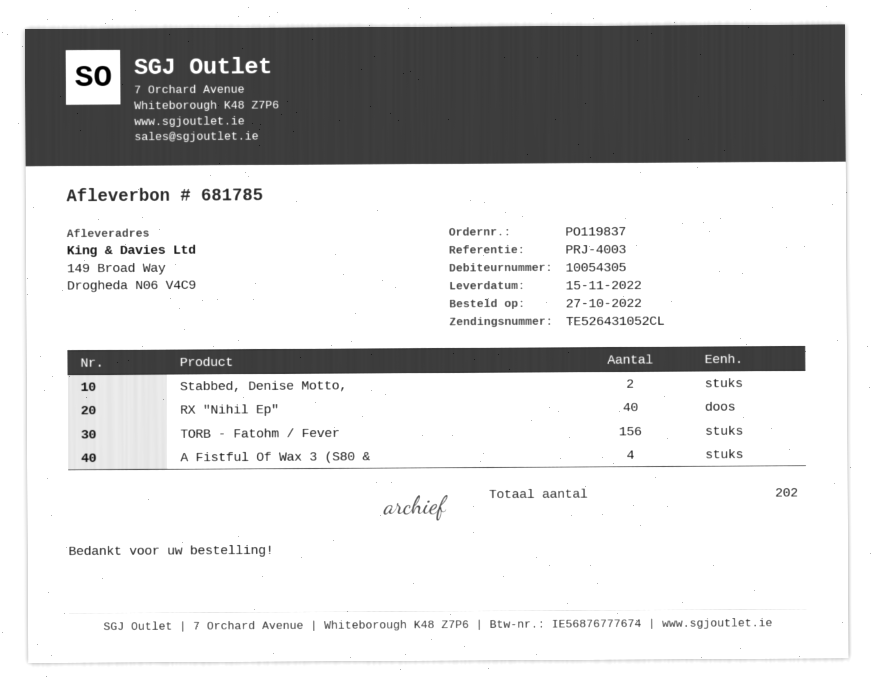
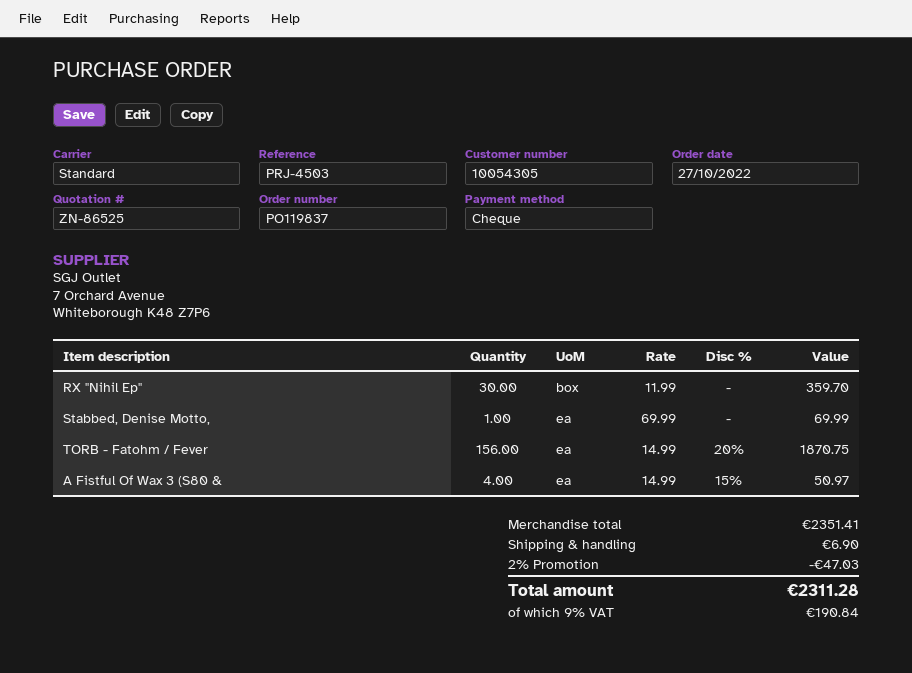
reference: PRJ-4003 -> PRJ-4503
Stabbed, Denise Motto,: 2 -> 1
RX "Nihil Ep": 40 -> 30

